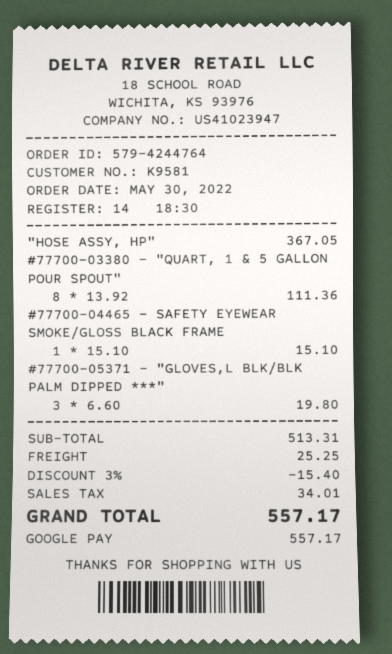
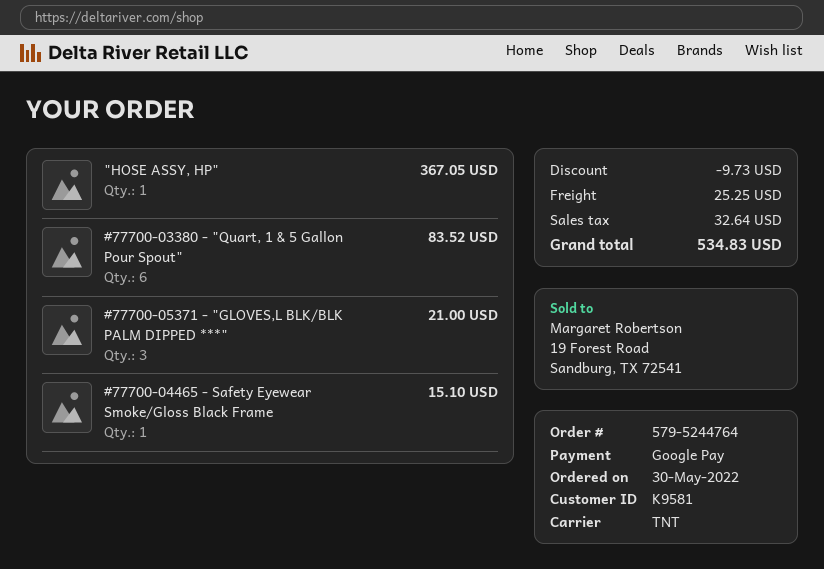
order number: 579-4244764 -> 579-5244764
#77700-03380 - "QUART, 1 & 5 GALLON POUR SPOUT": 8 for 111.36 -> 6 for 83.52
#77700-05371 - "GLOVES,L BLK/BLK PALM DIPPED ***": 3 for 19.80 -> 3 for 21.00
discount: 15.40 -> 9.73
tax: 34.01 -> 32.64
total: 557.17 -> 534.83

